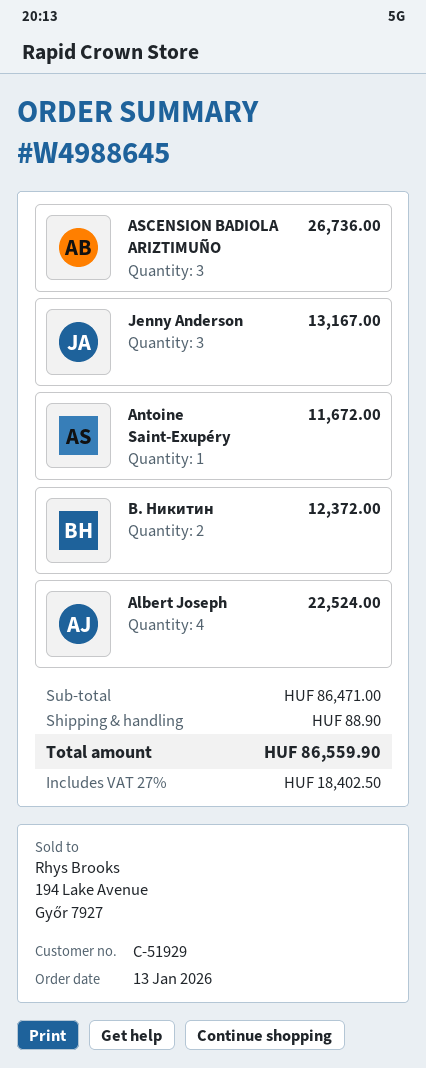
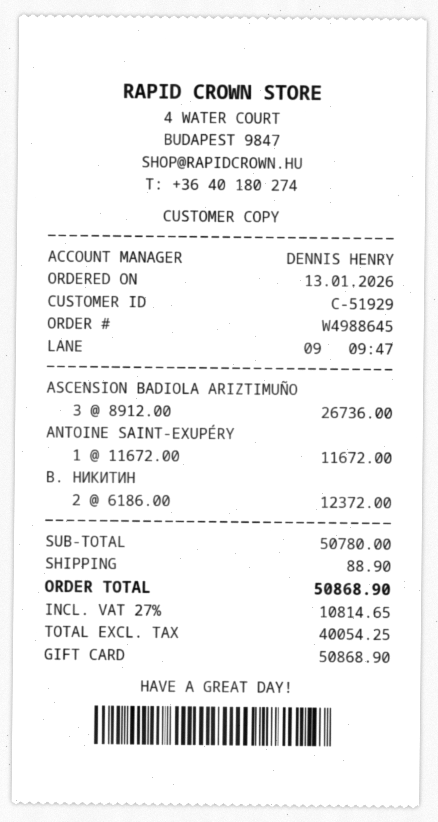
Jenny Anderson: 3 for 13167.00 -> none
Albert Joseph: 4 for 22524.00 -> none
subtotal: 86471.00 -> 50780.00
tax: 27% = 18402.50 -> 27% = 10814.65
total: 86559.90 -> 50868.90

